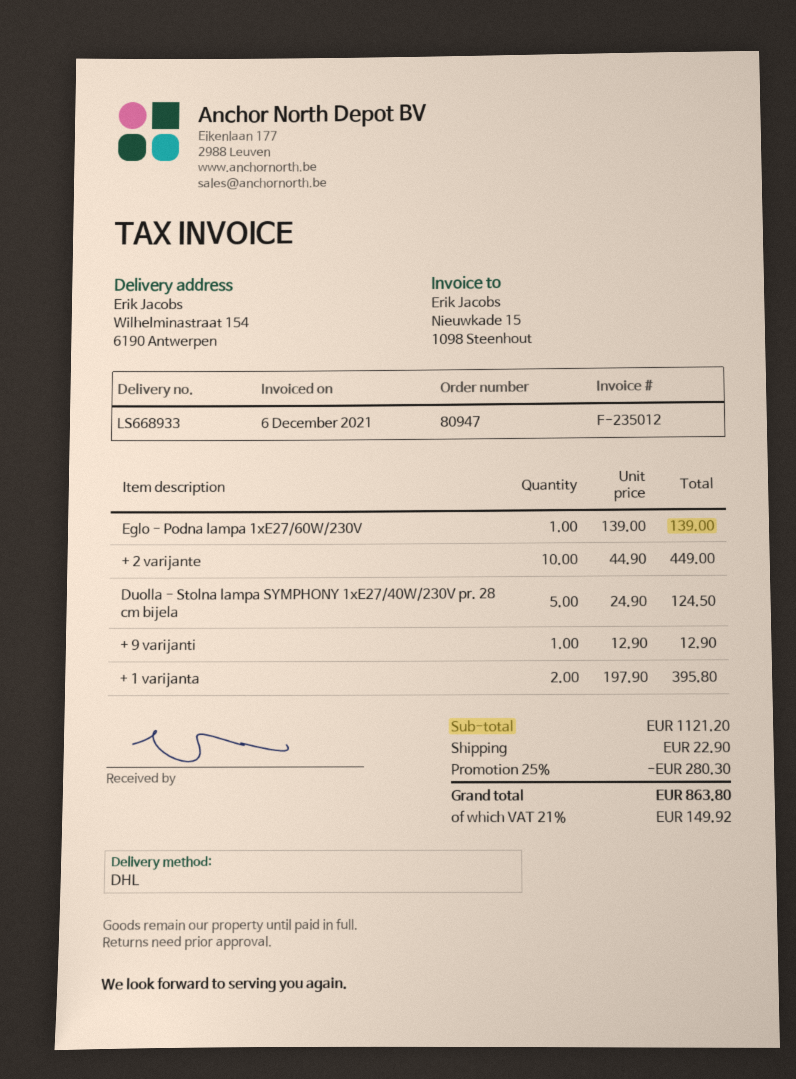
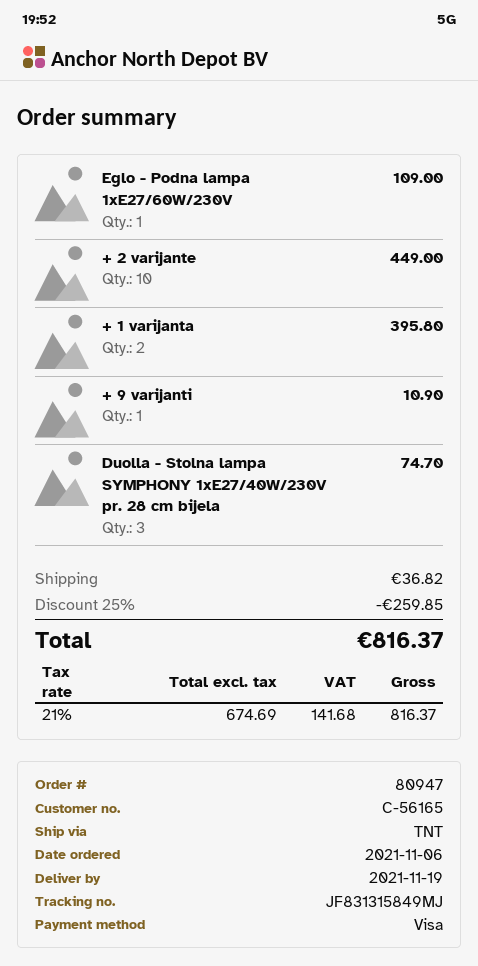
shipping method: DHL -> TNT
Eglo - Podna lampa 1xE27/60W/230V: 1 for 139.00 -> 1 for 109.00
Duolla - Stolna lampa SYMPHONY 1xE27/40W/230V pr. 28 cm bijela: 5 for 124.50 -> 3 for 74.70
+ 9 varijanti: 1 for 12.90 -> 1 for 10.90
discount: 25% = 280.30 -> 25% = 259.85
shipping: 22.90 -> 36.82
tax: 21% = 149.92 -> 21% = 141.68
total: 863.80 -> 816.37

